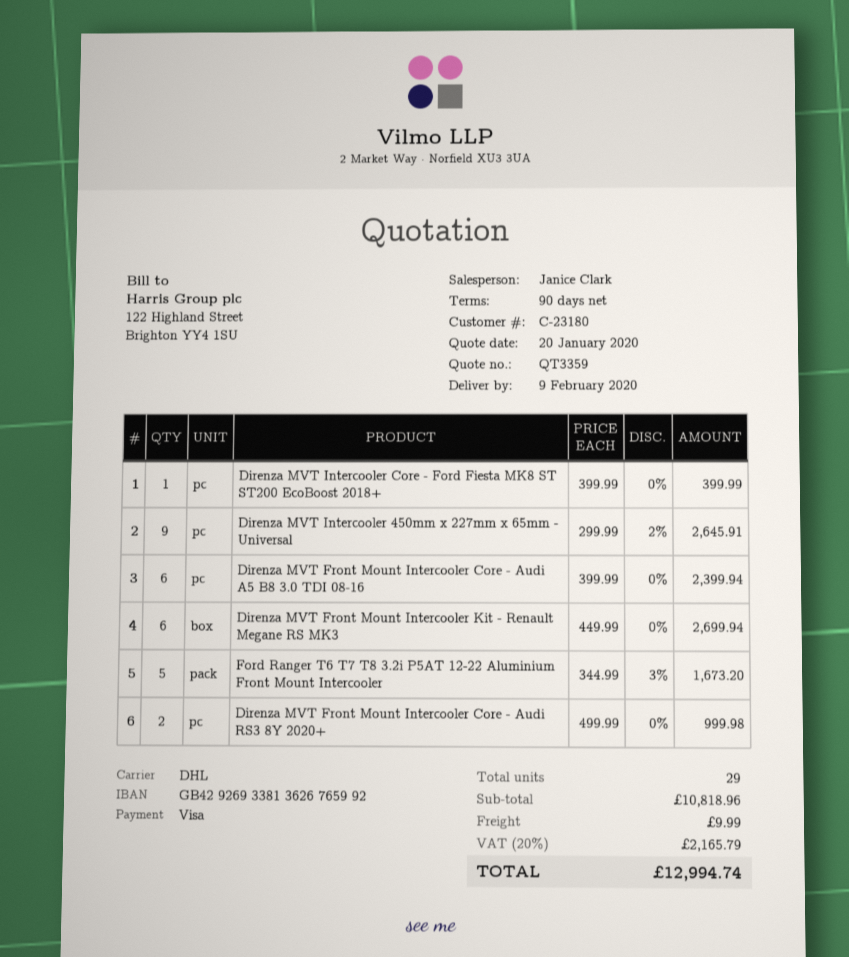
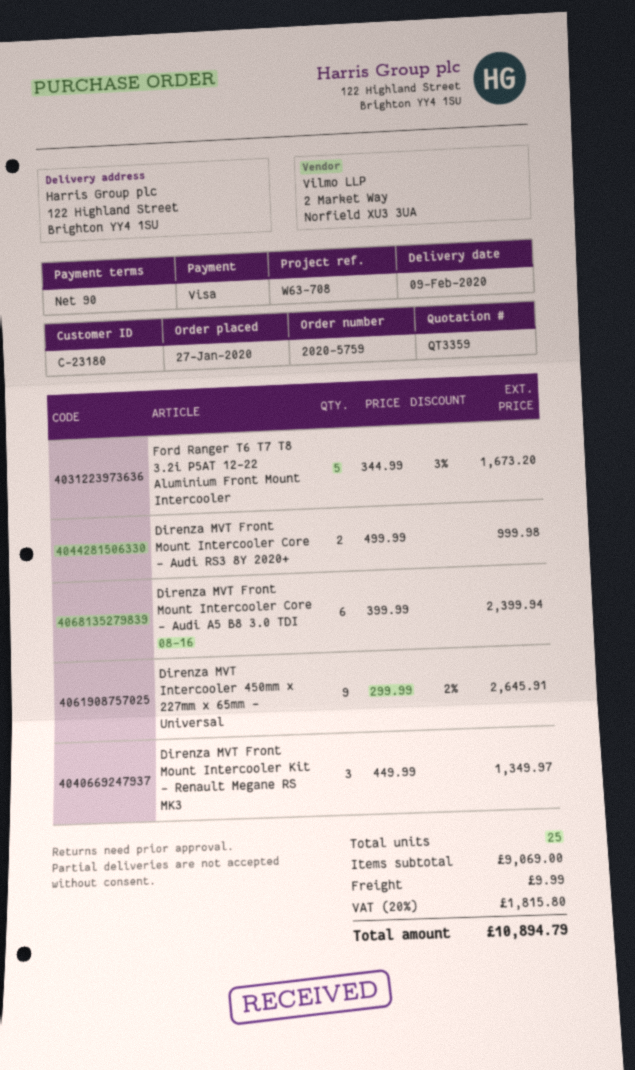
Direnza MVT Intercooler Core - Ford Fiesta MK8 ST ST200 EcoBoost 2018+: 1 x 399.99 = 399.99 -> none
Direnza MVT Front Mount Intercooler Kit - Renault Megane RS MK3: 6 x 449.99 = 2699.94 -> 3 x 449.99 = 1349.97
total quantity: 29 -> 25
subtotal: 10818.96 -> 9069.00
tax: 20% = 2165.79 -> 20% = 1815.80
total: 12994.74 -> 10894.79

